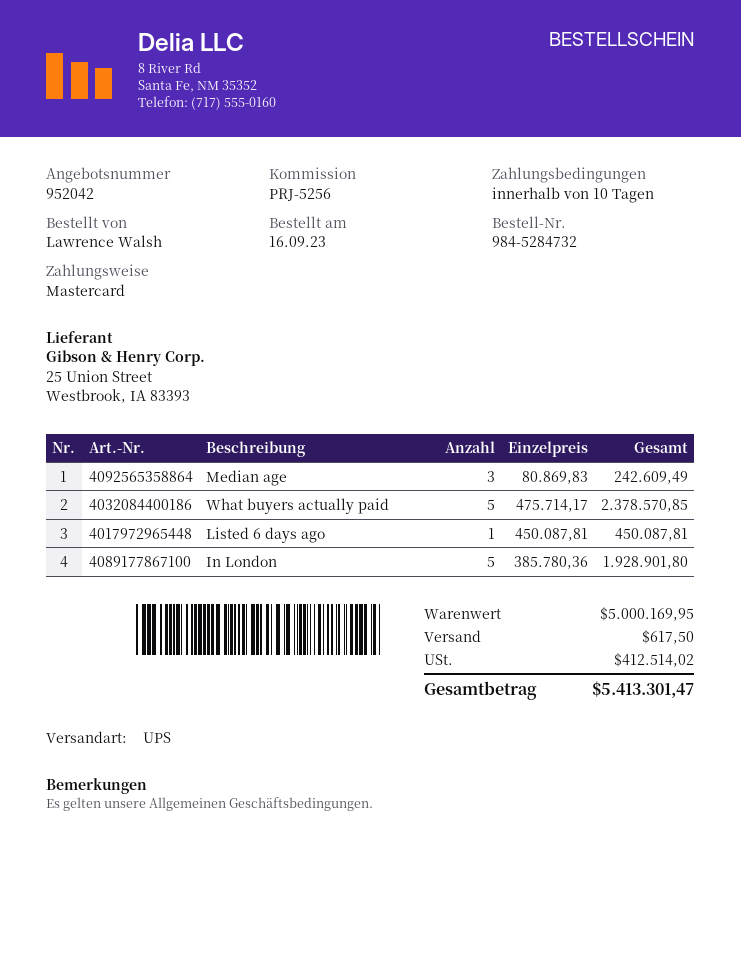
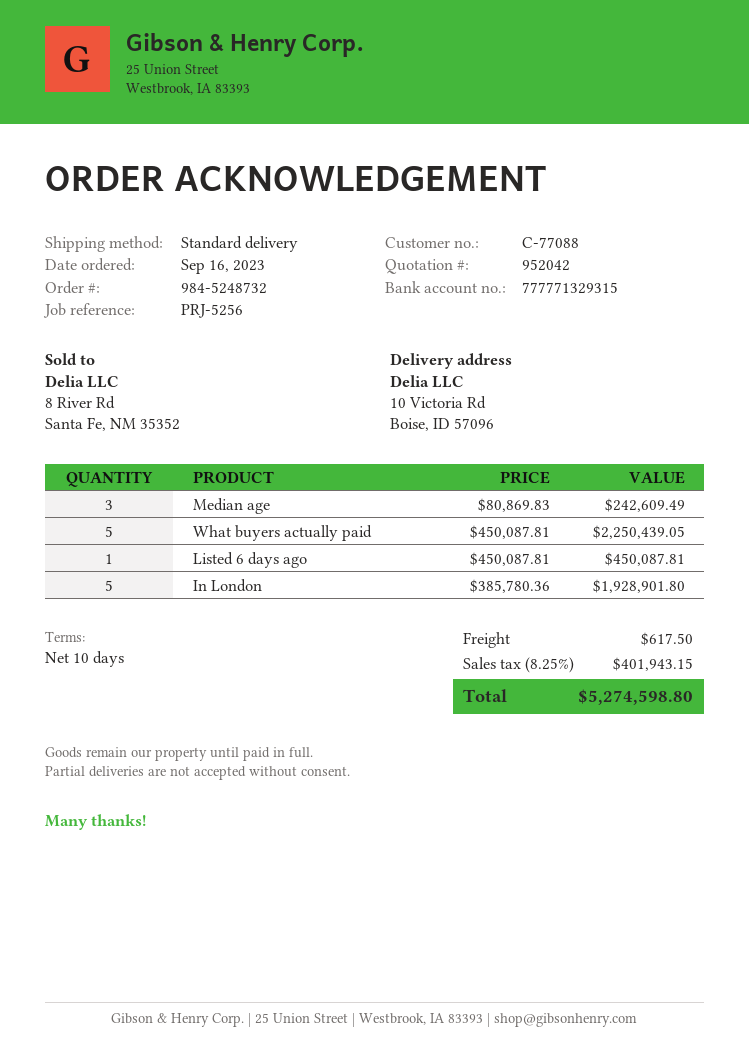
order number: 984-5284732 -> 984-5248732
shipping method: UPS -> standard
What buyers actually paid: 5 x 475714.17 = 2378570.85 -> 5 x 450087.81 = 2250439.05
tax: 412514.02 -> 401943.15
total: 5413301.47 -> 5274598.80

